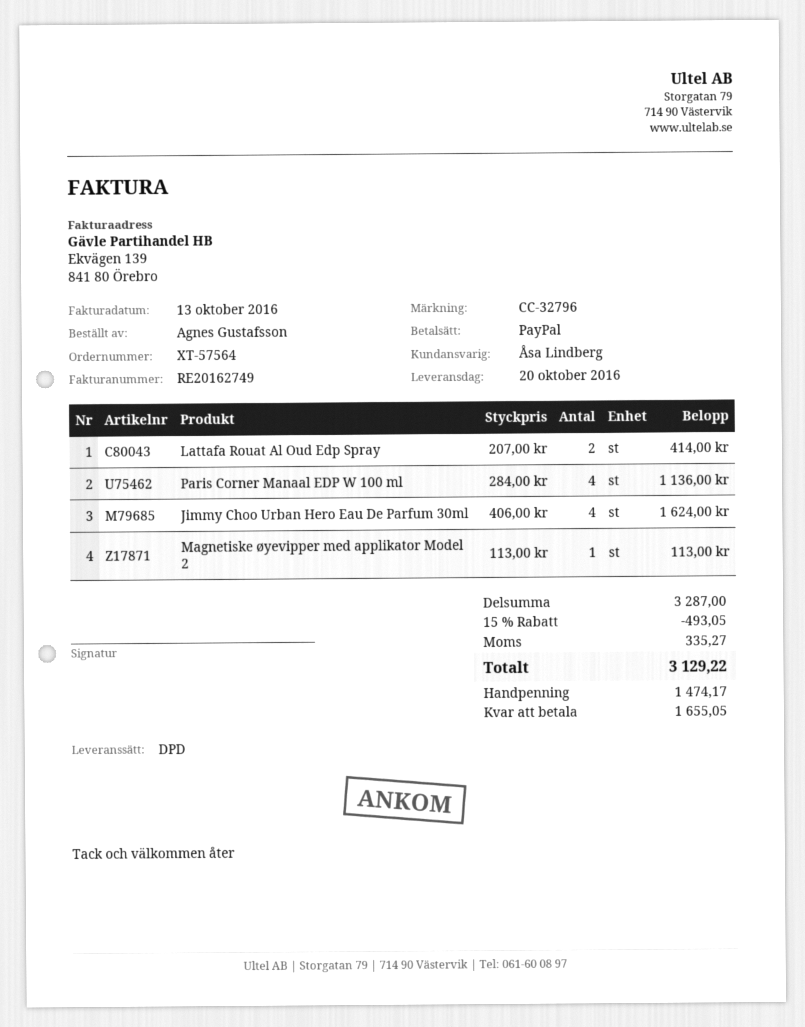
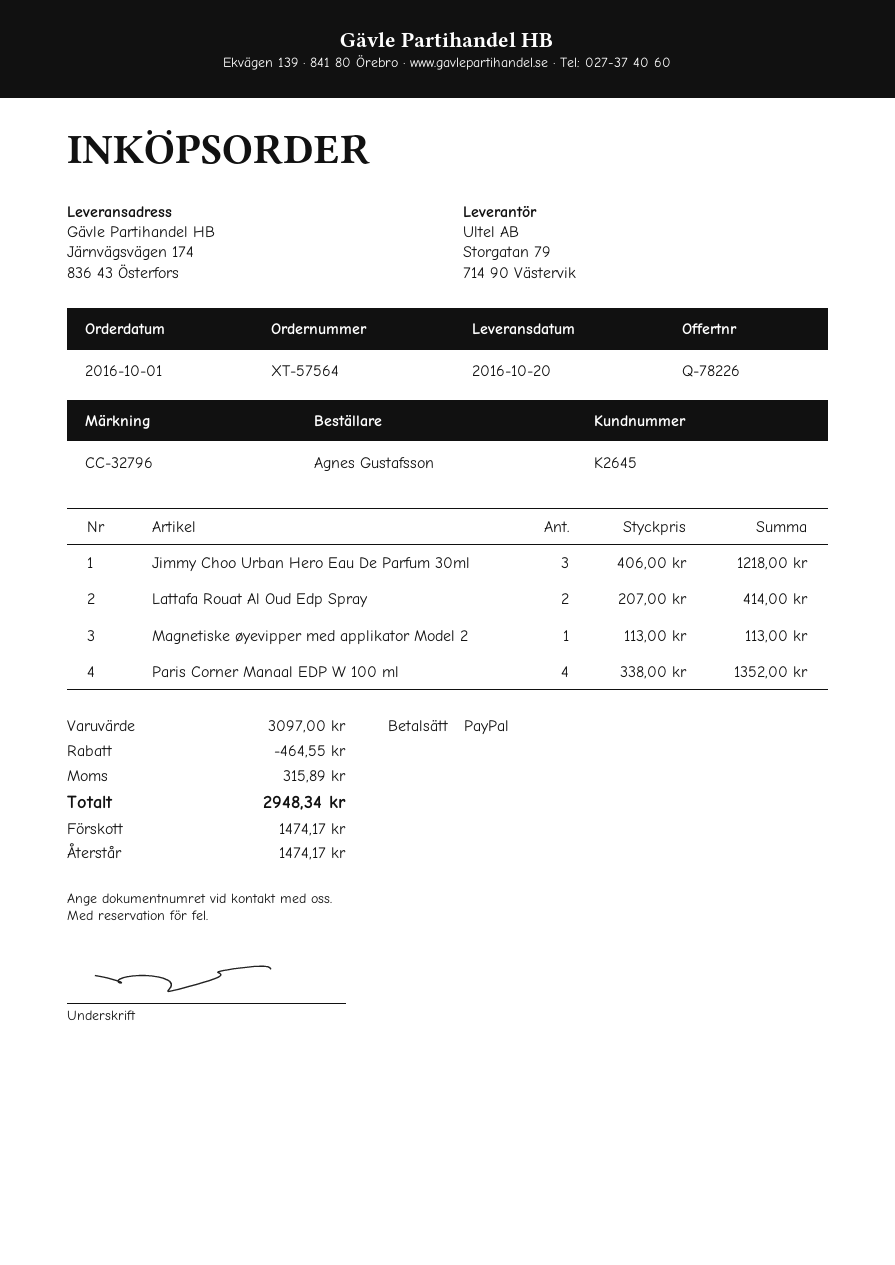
Paris Corner Manaal EDP W 100 ml: 4 x 284.00 = 1136.00 -> 4 x 338.00 = 1352.00
Jimmy Choo Urban Hero Eau De Parfum 30ml: 4 x 406.00 = 1624.00 -> 3 x 406.00 = 1218.00
subtotal: 3287.00 -> 3097.00
discount: 493.05 -> 464.55
tax: 335.27 -> 315.89
total: 3129.22 -> 2948.34
balance: 1655.05 -> 1474.17

